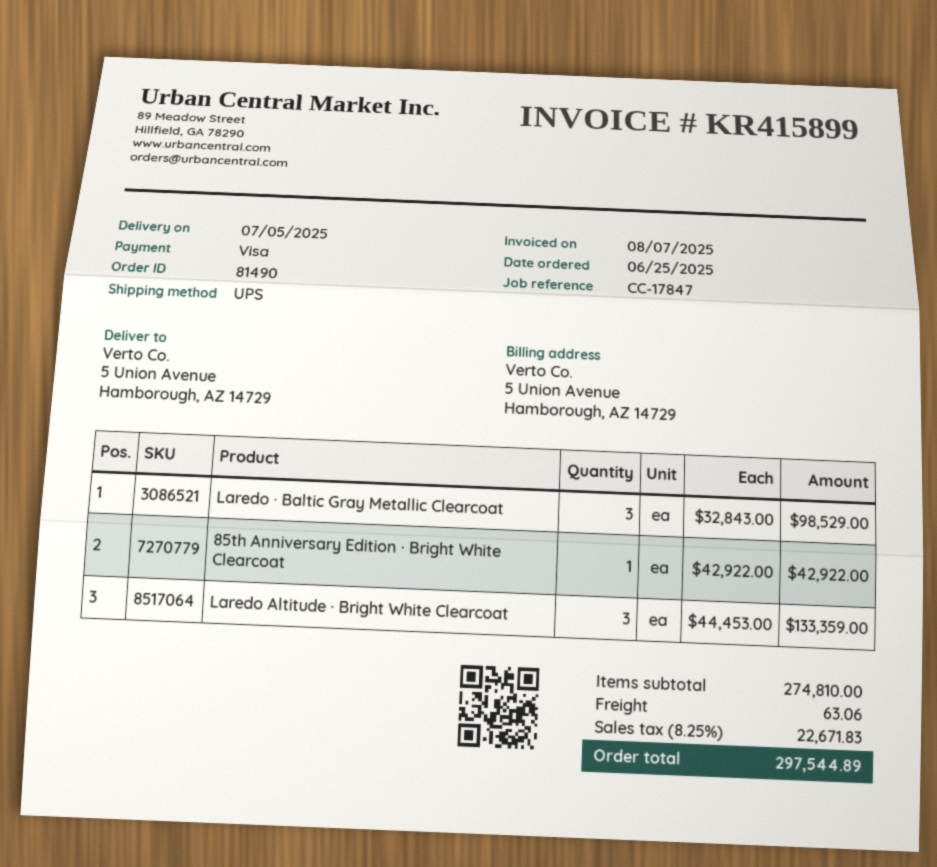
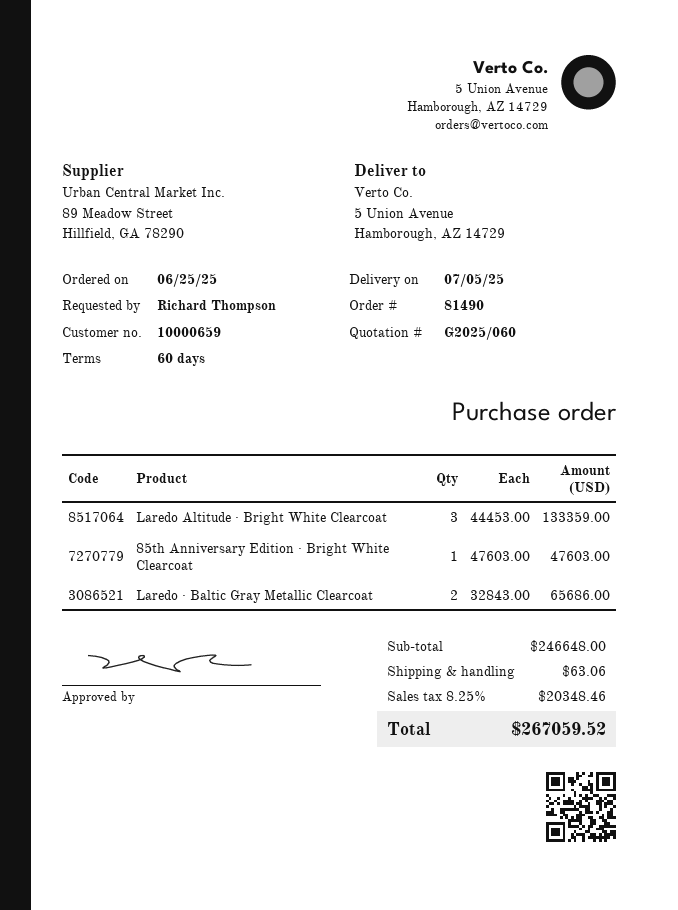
Laredo · Baltic Gray Metallic Clearcoat: 3 x 32843.00 = 98529.00 -> 2 x 32843.00 = 65686.00
85th Anniversary Edition · Bright White Clearcoat: 1 x 42922.00 = 42922.00 -> 1 x 47603.00 = 47603.00
subtotal: 274810.00 -> 246648.00
tax: 8.25% = 22671.83 -> 8.25% = 20348.46
total: 297544.89 -> 267059.52

